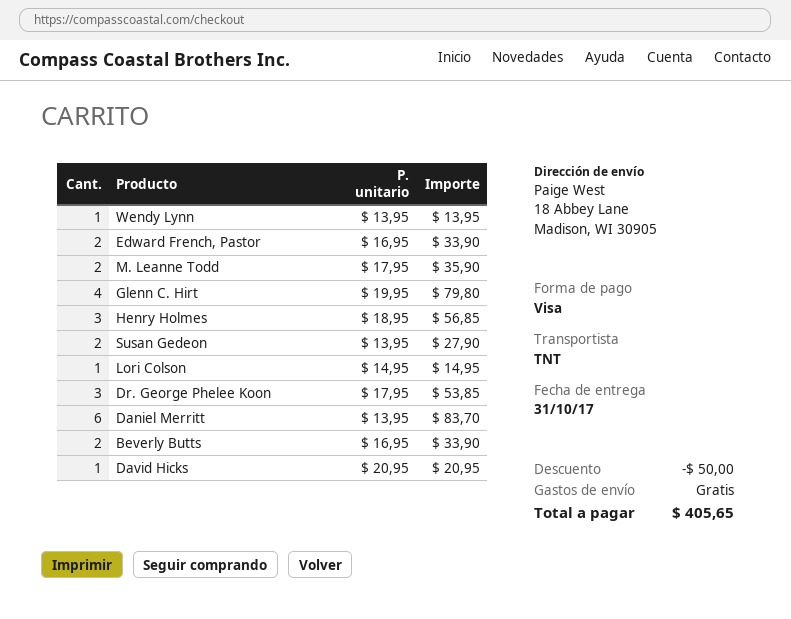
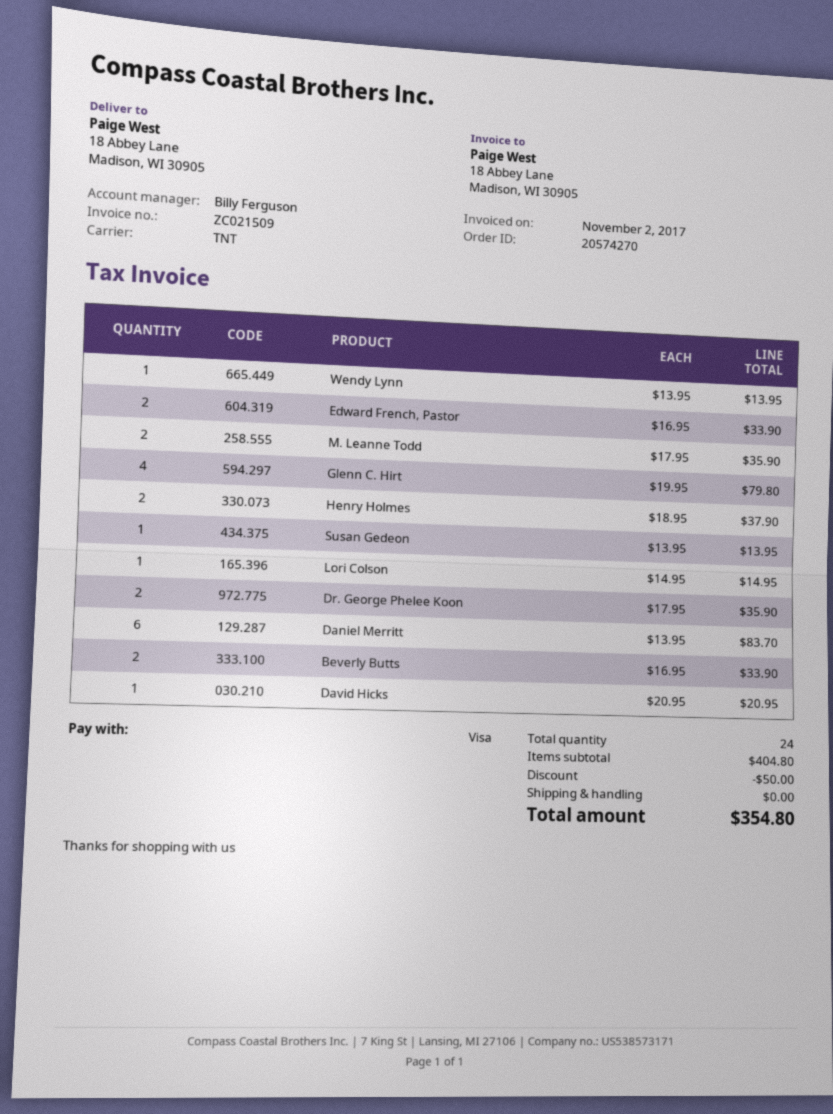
Henry Holmes: 3 x 18.95 = 56.85 -> 2 x 18.95 = 37.90
Susan Gedeon: 2 x 13.95 = 27.90 -> 1 x 13.95 = 13.95
Dr. George Phelee Koon: 3 x 17.95 = 53.85 -> 2 x 17.95 = 35.90
total: 405.65 -> 354.80

